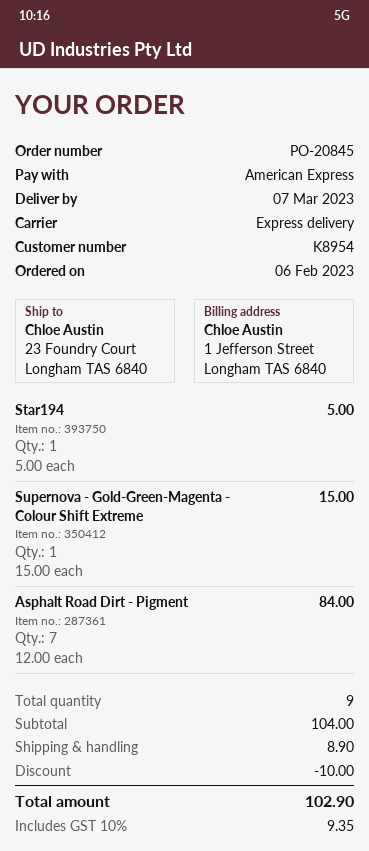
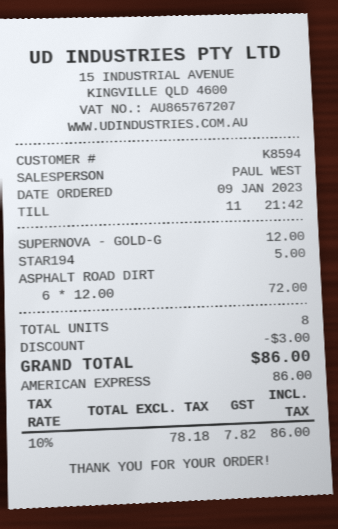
order date: 2023-02-06 -> 2023-01-09
customer number: K8954 -> K8594
Supernova - Gold-Green-Magenta - Colour Shift Extreme: 1 x 15.00 = 15.00 -> 1 x 12.00 = 12.00
Asphalt Road Dirt - Pigment: 7 x 12.00 = 84.00 -> 6 x 12.00 = 72.00
total quantity: 9 -> 8
discount: 10.00 -> 3.00
shipping: 8.90 -> none
tax: 10% = 9.35 -> 10% = 7.82
total: 102.90 -> 86.00

